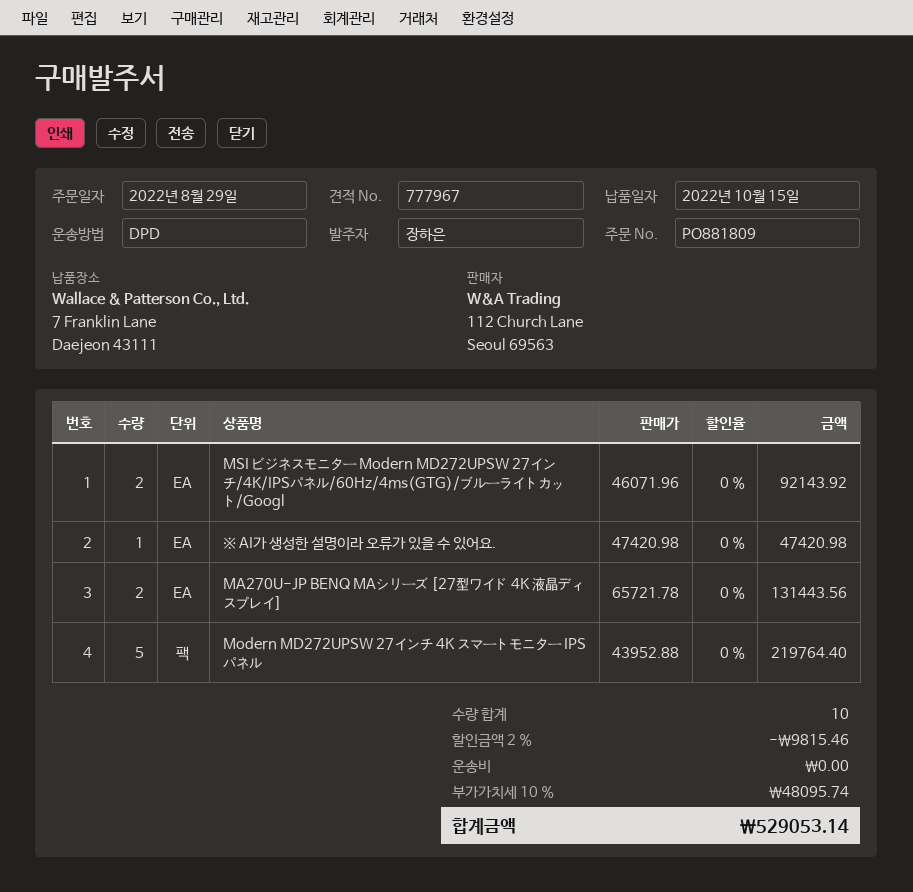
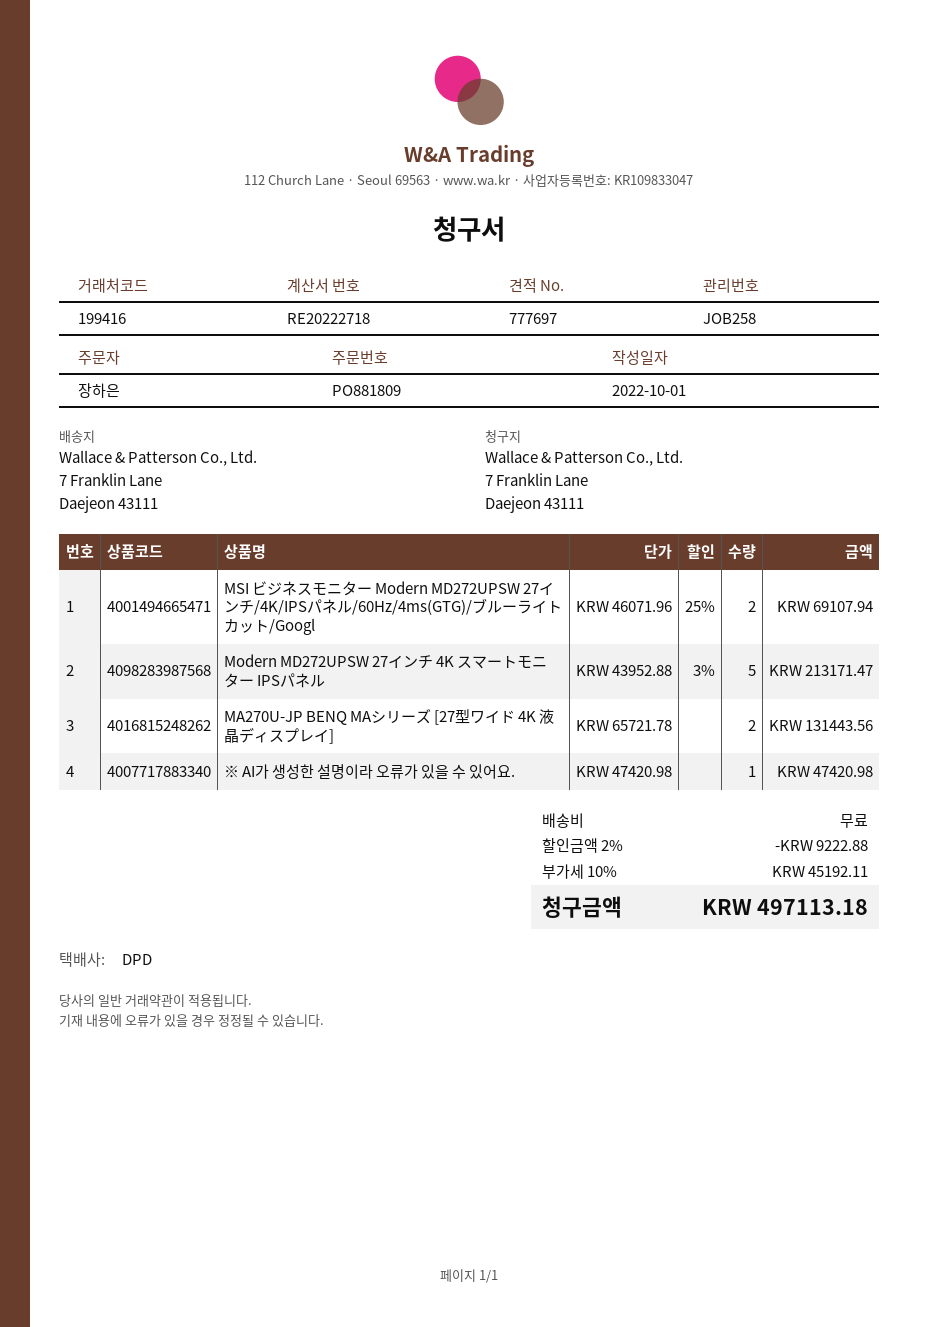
quote number: 777967 -> 777697
MSI ビジネスモニター Modern MD272UPSW 27インチ/4K/IPSパネル/60Hz/4ms(GTG)/ブルーライトカット/Googl: 2 x 46071.96 = 92143.92 -> 2 x 46071.96 - 25% = 69107.94
Modern MD272UPSW 27インチ 4K スマートモニター IPSパネル: 5 x 43952.88 = 219764.40 -> 5 x 43952.88 - 3% = 213171.47
discount: 2% = 9815.46 -> 2% = 9222.88
tax: 10% = 48095.74 -> 10% = 45192.11
total: 529053.14 -> 497113.18

